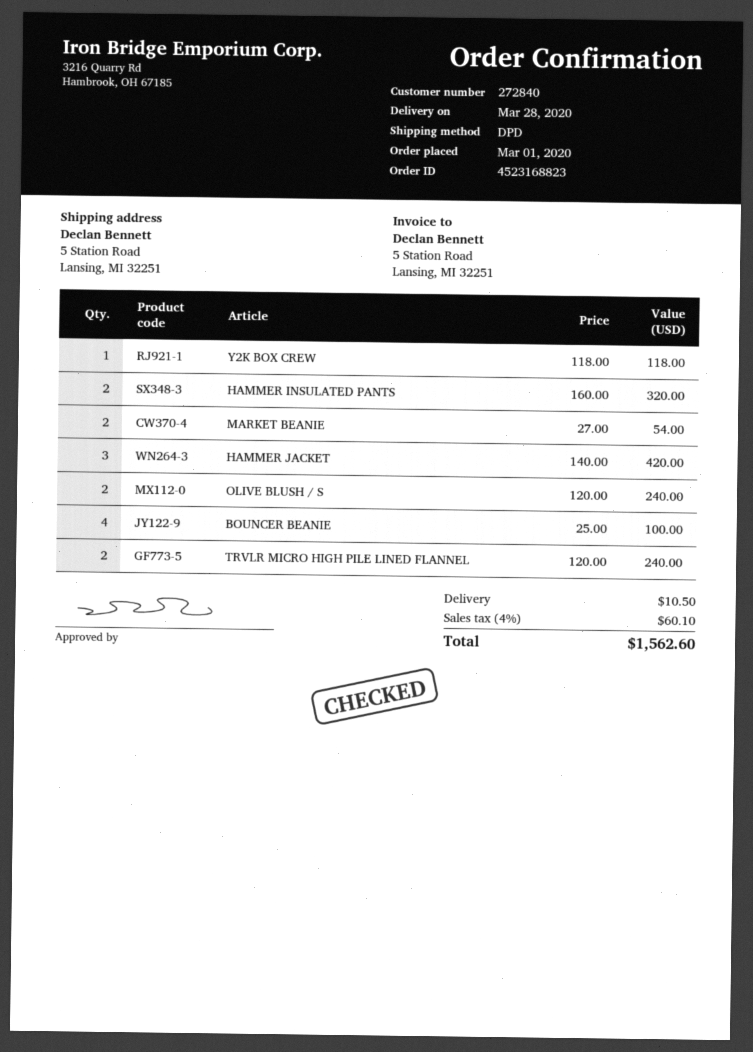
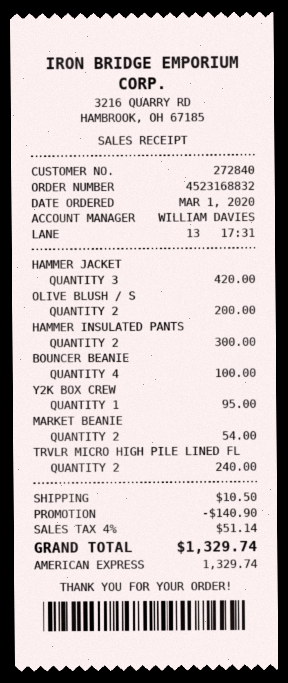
order number: 4523168823 -> 4523168832
Y2K BOX CREW: 1 for 118.00 -> 1 for 95.00
HAMMER INSULATED PANTS: 2 for 320.00 -> 2 for 300.00
OLIVE BLUSH / S: 2 for 240.00 -> 2 for 200.00
discount: none -> 140.90
tax: 4% = 60.10 -> 4% = 51.14
total: 1562.60 -> 1329.74

